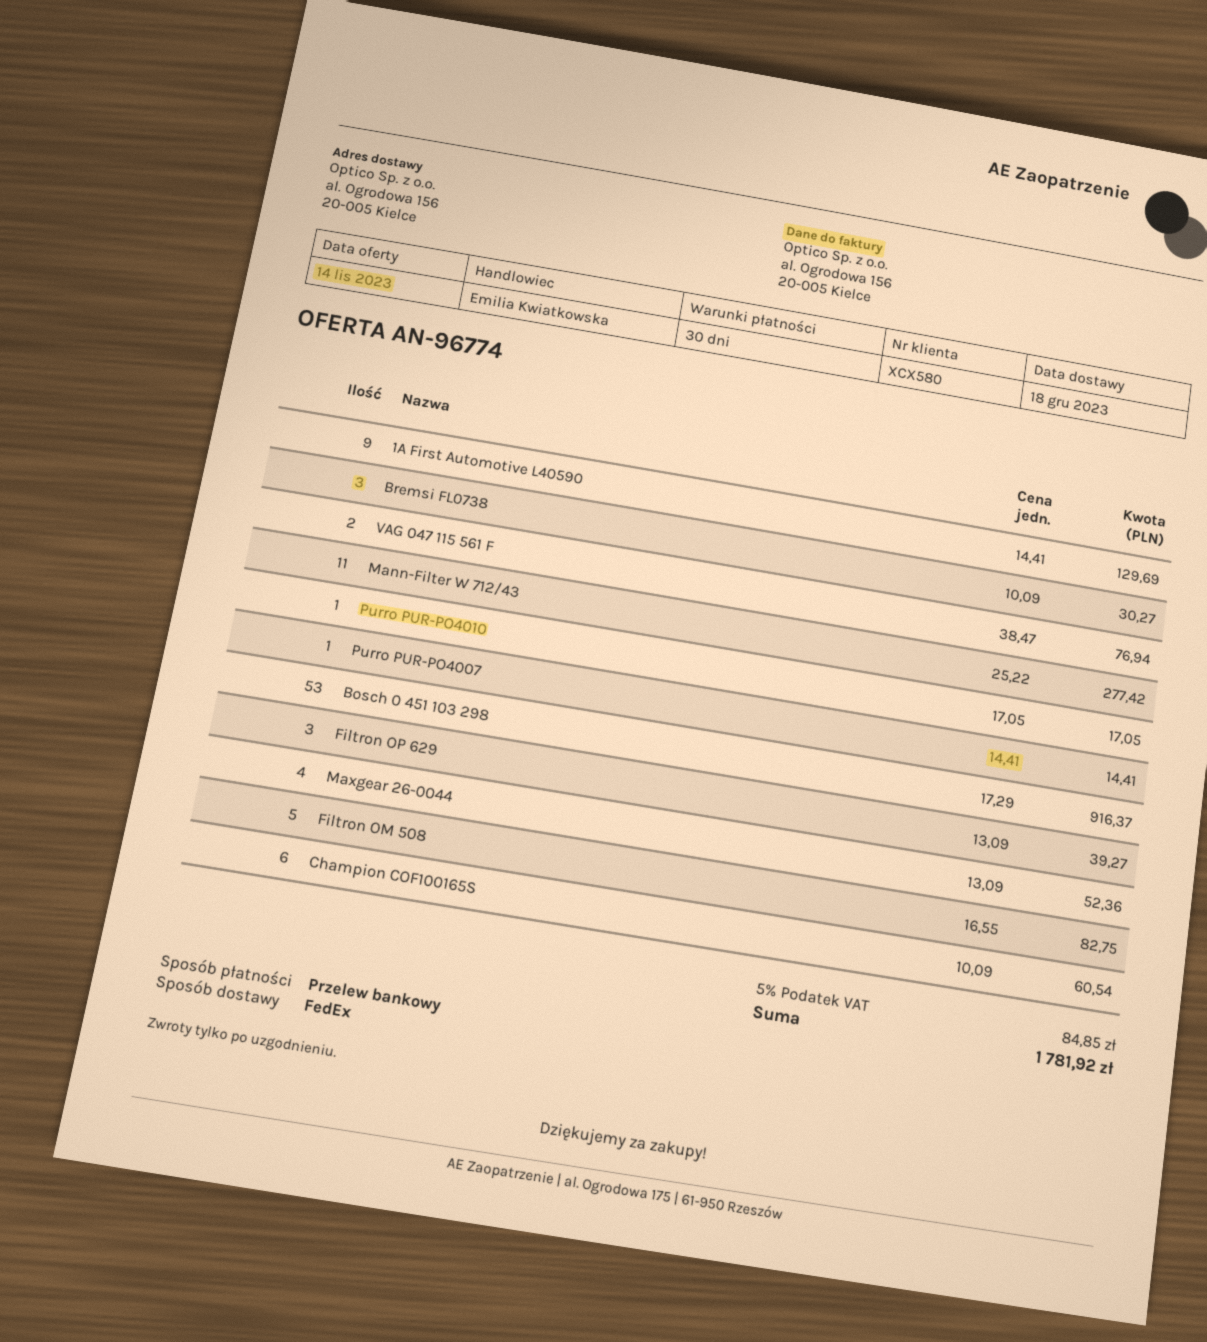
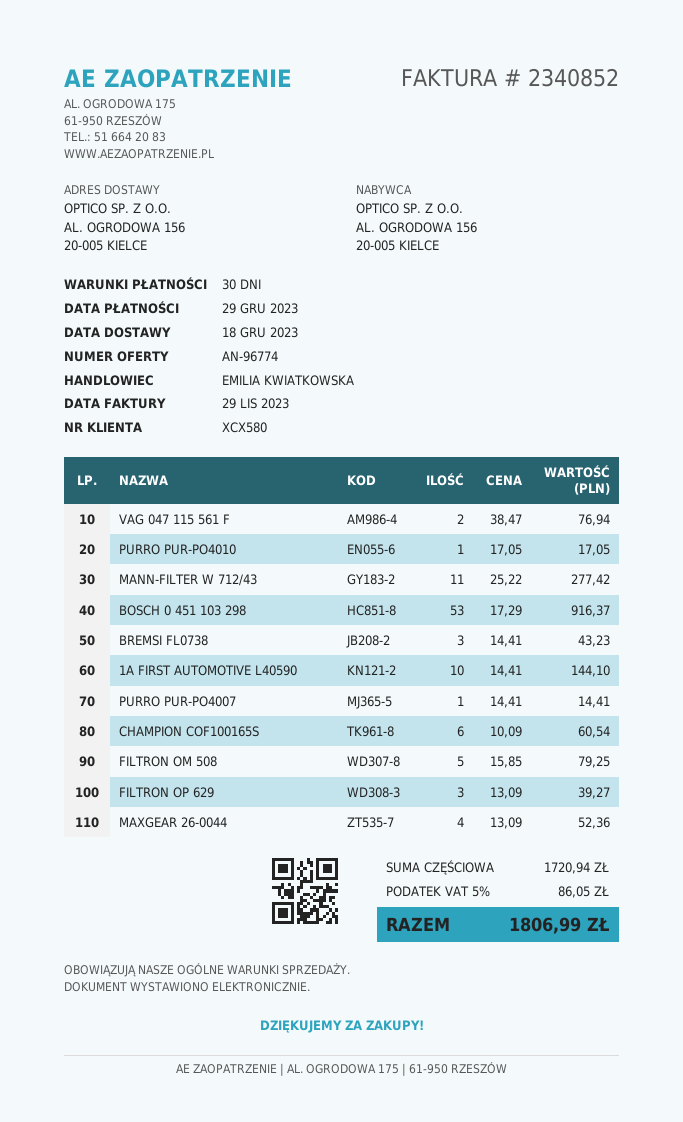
1A First Automotive L40590: 9 x 14.41 = 129.69 -> 10 x 14.41 = 144.10
Bremsi FL0738: 3 x 10.09 = 30.27 -> 3 x 14.41 = 43.23
Filtron OM 508: 5 x 16.55 = 82.75 -> 5 x 15.85 = 79.25
tax: 5% = 84.85 -> 5% = 86.05
total: 1781.92 -> 1806.99

